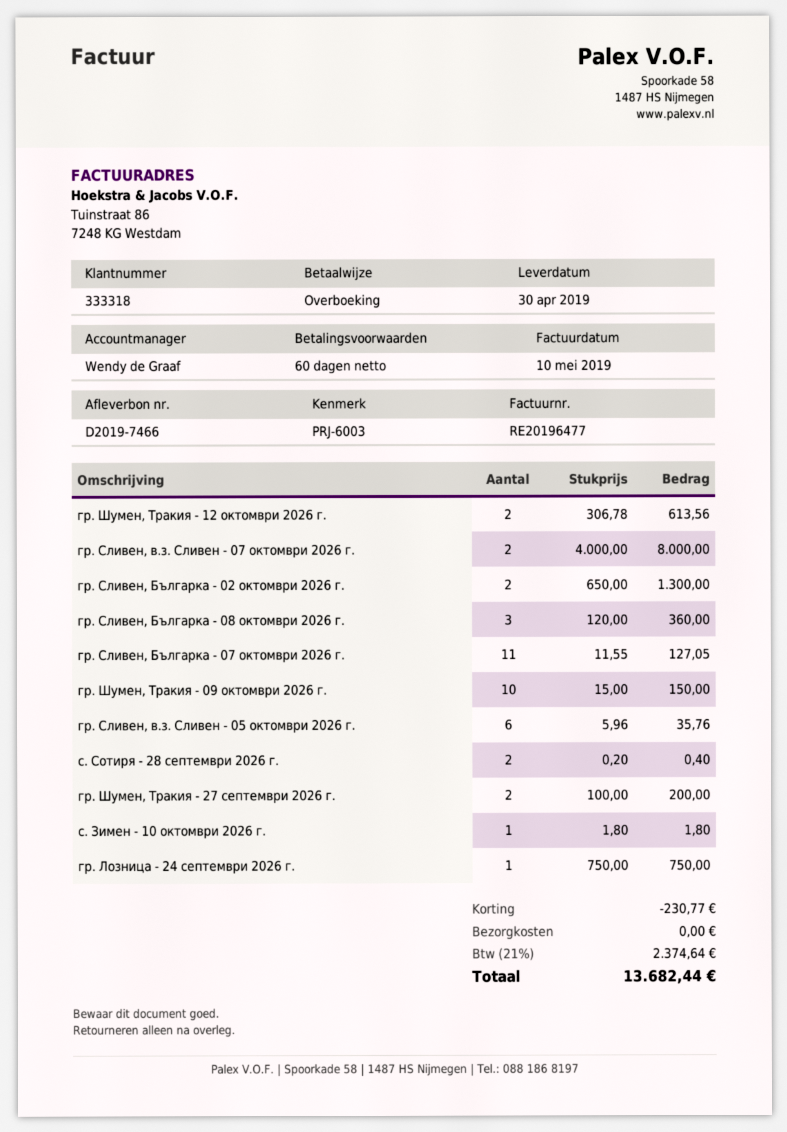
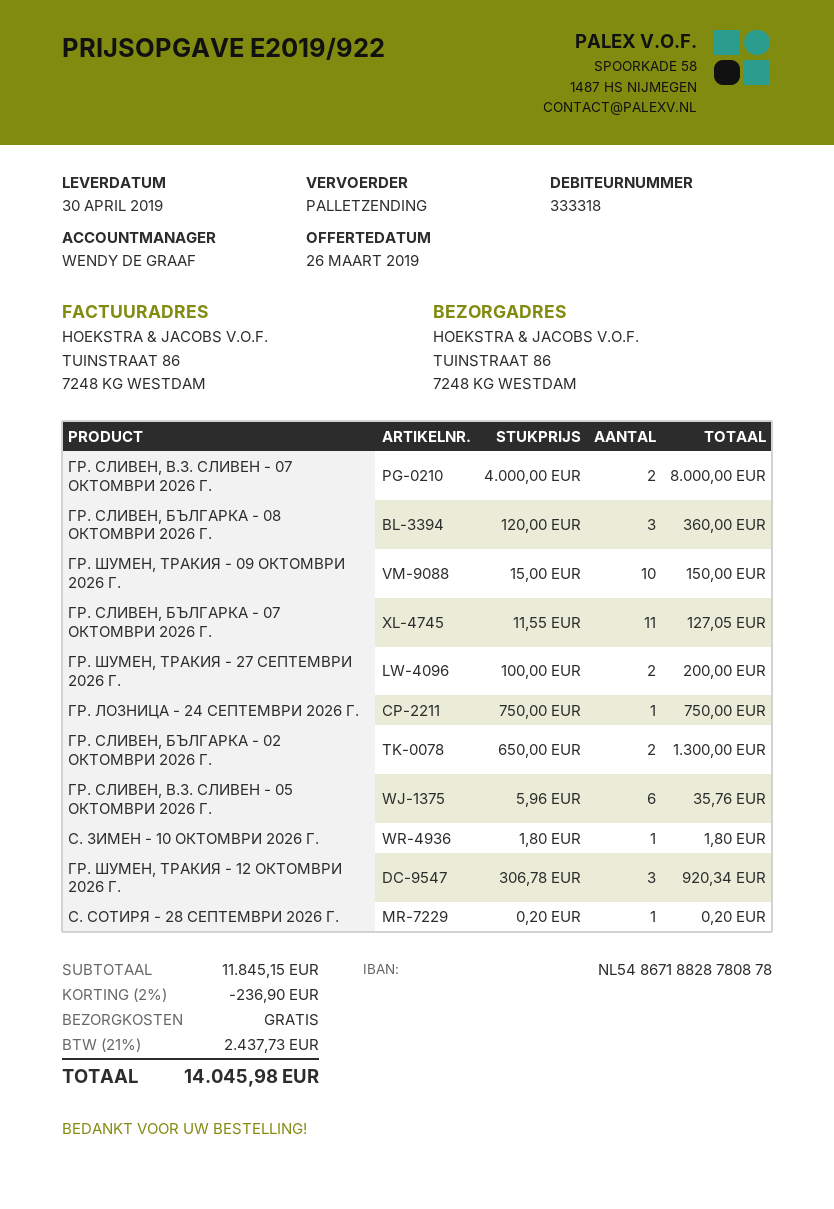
гр. Шумен, Тракия - 12 октомври 2026 г.: 2 x 306.78 = 613.56 -> 3 x 306.78 = 920.34
с. Сотиря - 28 септември 2026 г.: 2 x 0.20 = 0.40 -> 1 x 0.20 = 0.20
discount: 230.77 -> 236.90
tax: 21% = 2374.64 -> 21% = 2437.73
total: 13682.44 -> 14045.98

